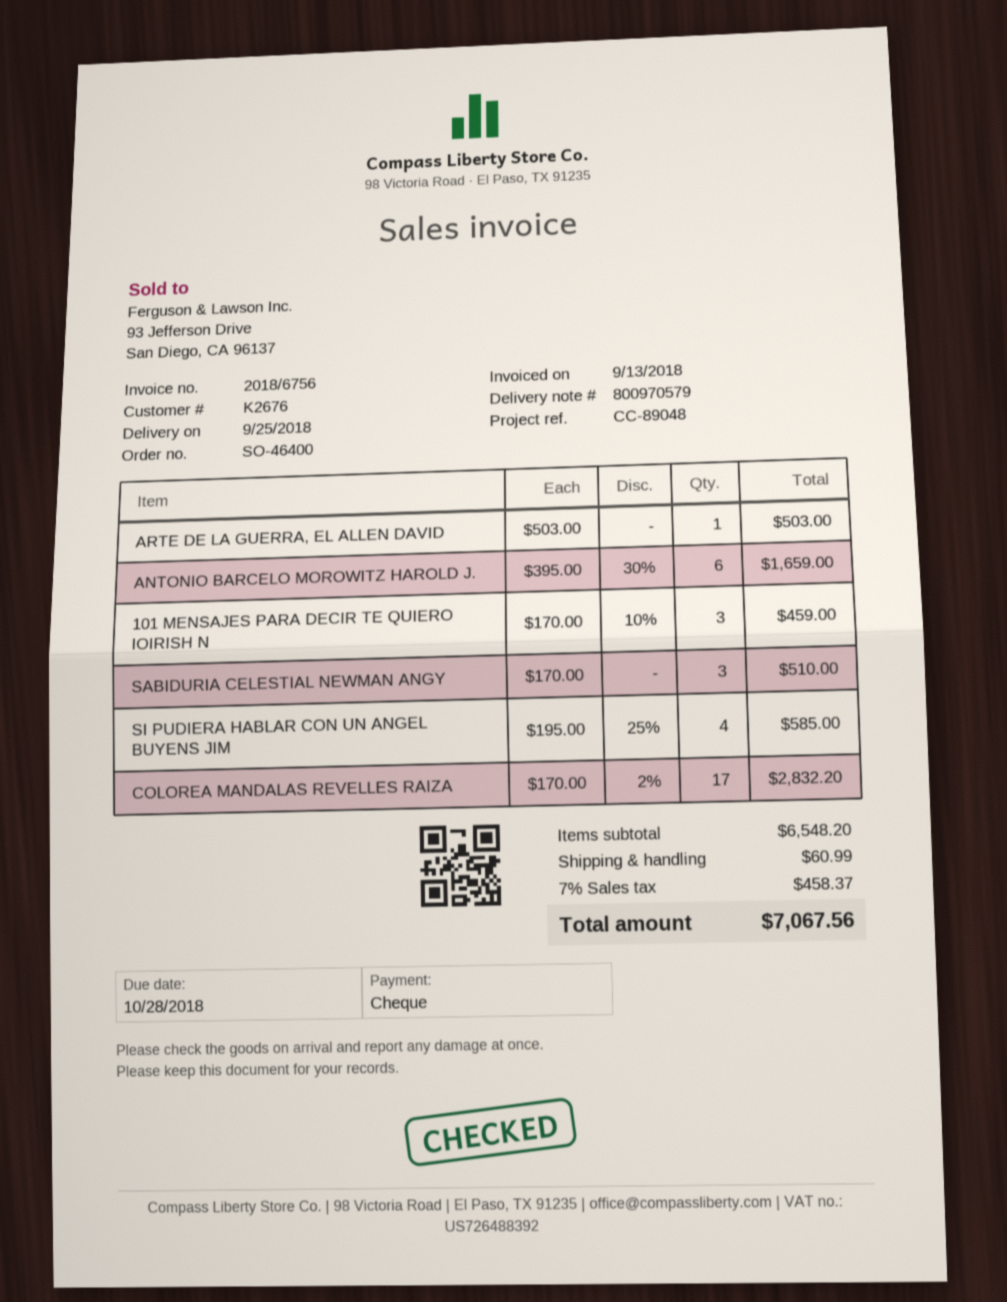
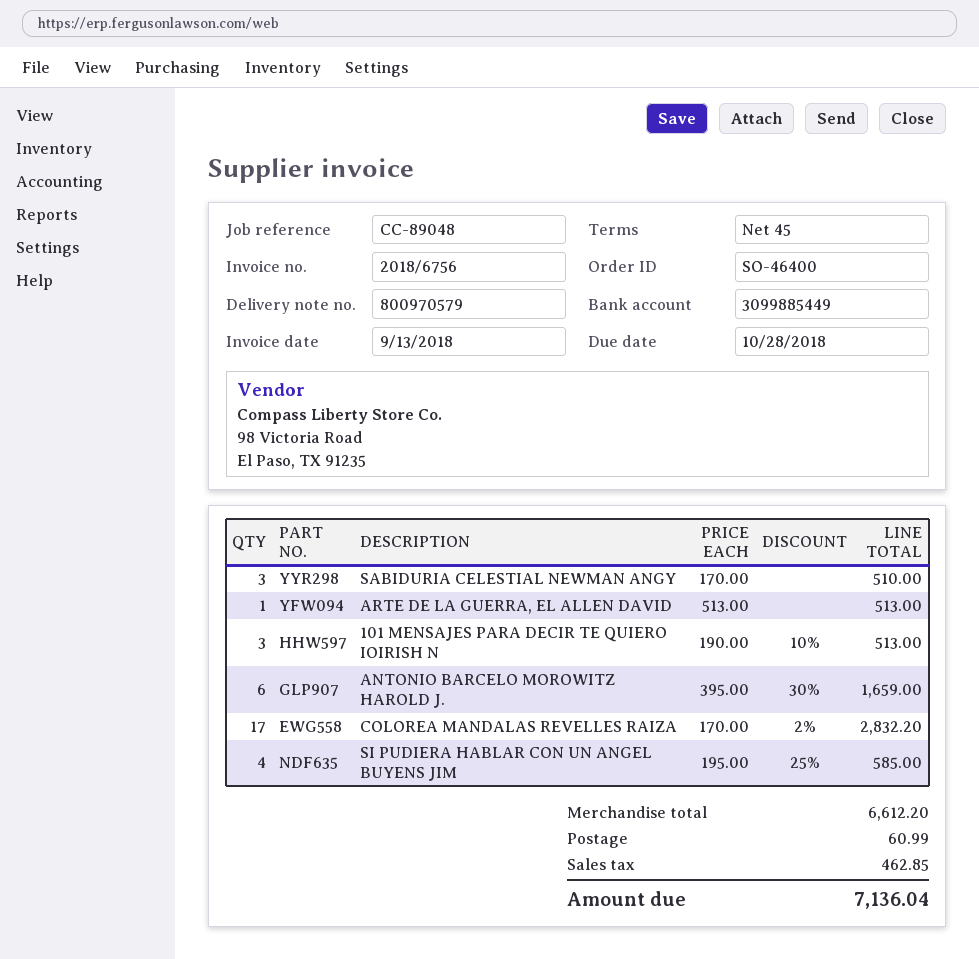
ARTE DE LA GUERRA, EL ALLEN DAVID: 1 x 503.00 = 503.00 -> 1 x 513.00 = 513.00
101 MENSAJES PARA DECIR TE QUIERO IOIRISH N: 3 x 170.00 - 10% = 459.00 -> 3 x 190.00 - 10% = 513.00
subtotal: 6548.20 -> 6612.20
tax: 458.37 -> 462.85
total: 7067.56 -> 7136.04

